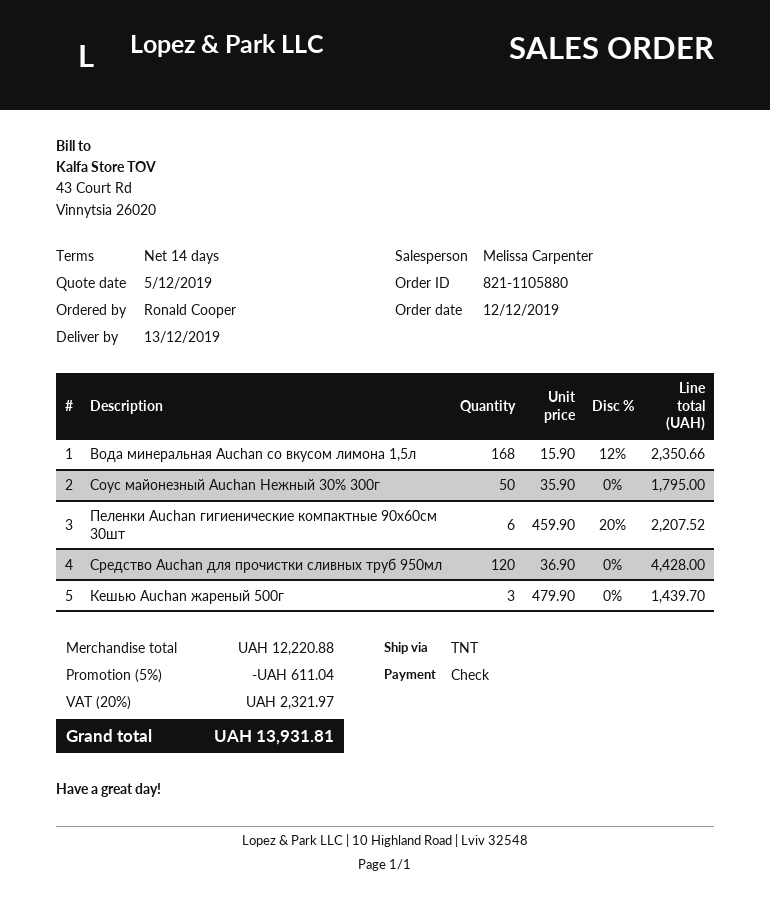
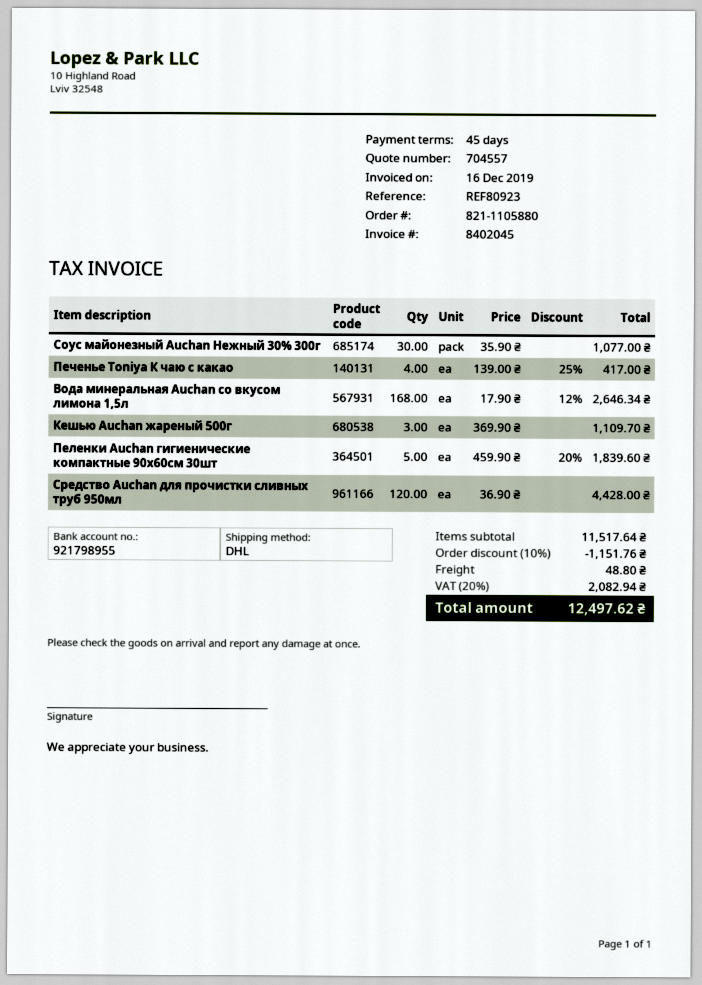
payment terms: 14 days -> 45 days
shipping method: TNT -> DHL
Вода минеральная Auchan со вкусом лимона 1,5л: 168 x 15.90 - 12% = 2350.66 -> 168 x 17.90 - 12% = 2646.34
Соус майонезный Auchan Нежный 30% 300г: 50 x 35.90 = 1795.00 -> 30 x 35.90 = 1077.00
Пеленки Auchan гигиенические компактные 90х60см 30шт: 6 x 459.90 - 20% = 2207.52 -> 5 x 459.90 - 20% = 1839.60
Кешью Auchan жареный 500г: 3 x 479.90 = 1439.70 -> 3 x 369.90 = 1109.70
Печенье Toniya К чаю с какао: none -> 4 x 139.00 - 25% = 417.00
subtotal: 12220.88 -> 11517.64
discount: 5% = 611.04 -> 10% = 1151.76
shipping: none -> 48.80
tax: 20% = 2321.97 -> 20% = 2082.94
total: 13931.81 -> 12497.62

